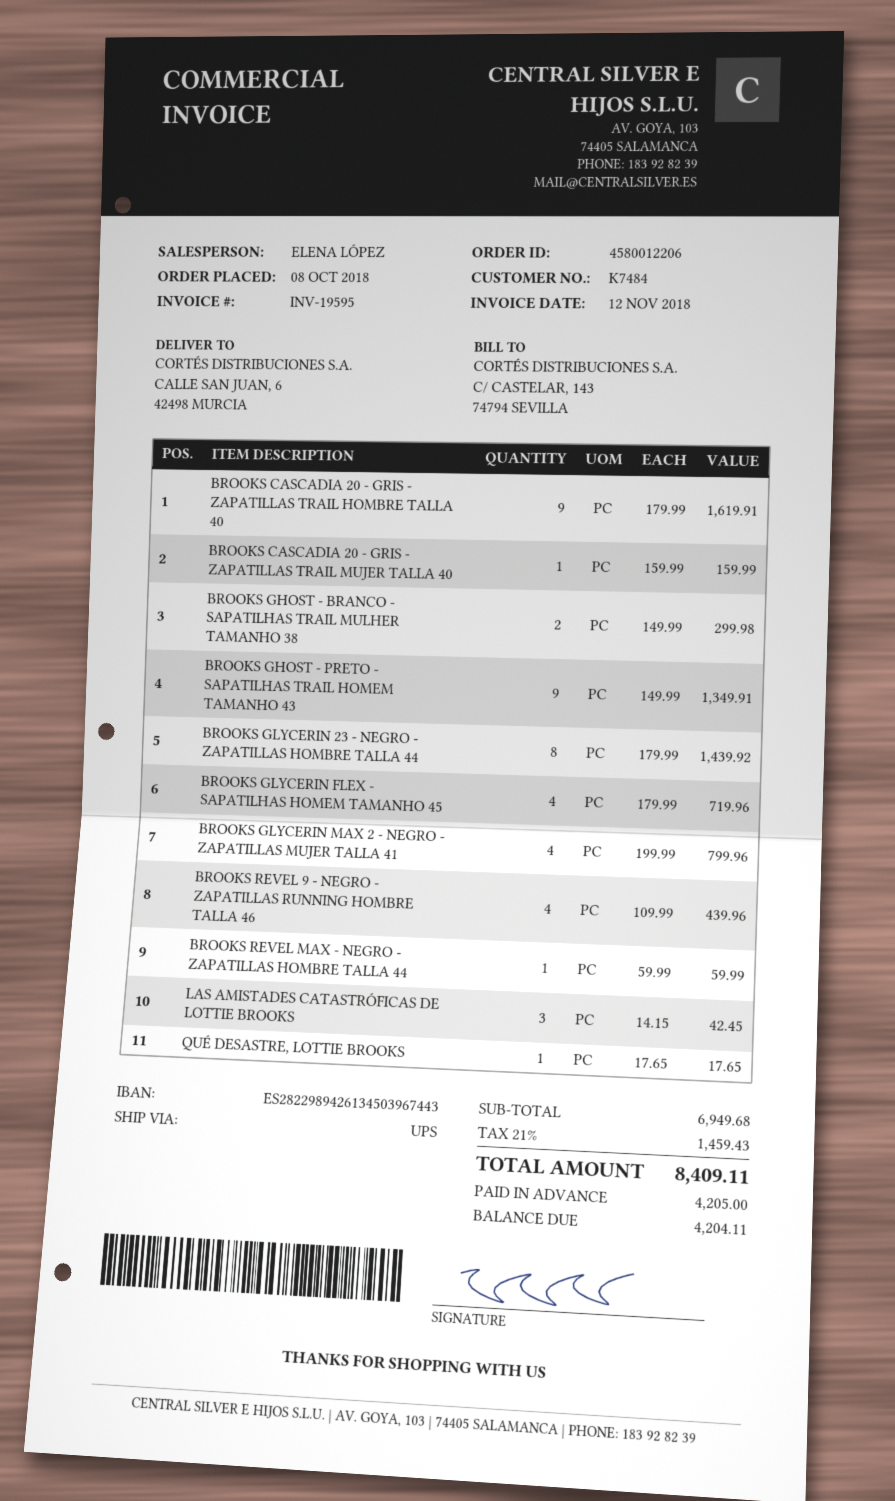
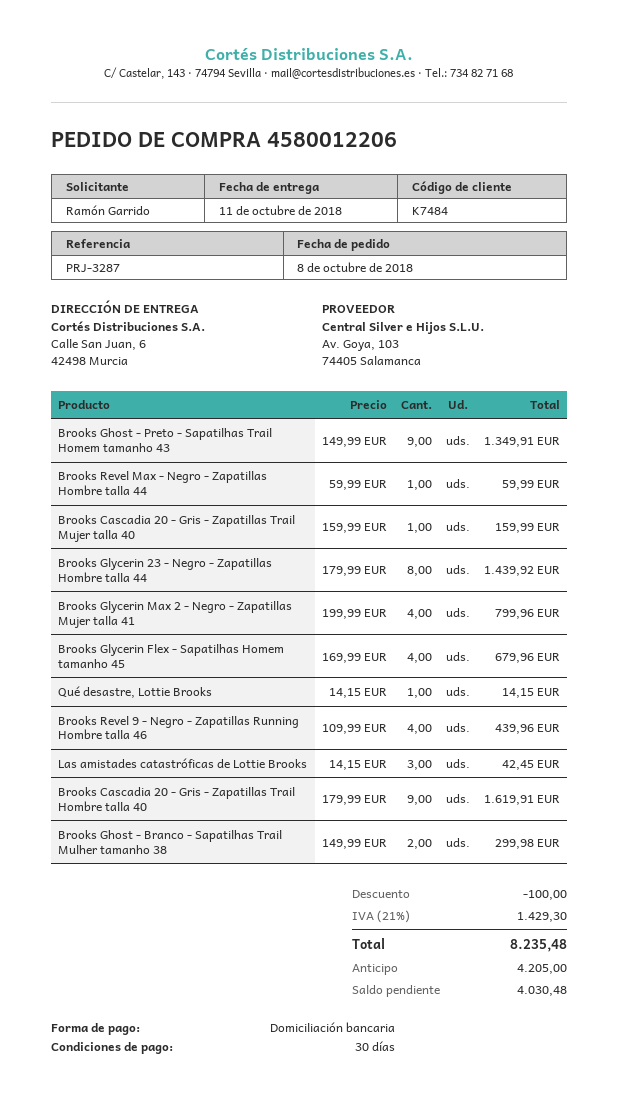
BROOKS GLYCERIN FLEX - SAPATILHAS HOMEM TAMANHO 45: 4 x 179.99 = 719.96 -> 4 x 169.99 = 679.96
QUÉ DESASTRE, LOTTIE BROOKS: 1 x 17.65 = 17.65 -> 1 x 14.15 = 14.15
discount: none -> 100.00
tax: 21% = 1459.43 -> 21% = 1429.30
total: 8409.11 -> 8235.48
balance: 4204.11 -> 4030.48

